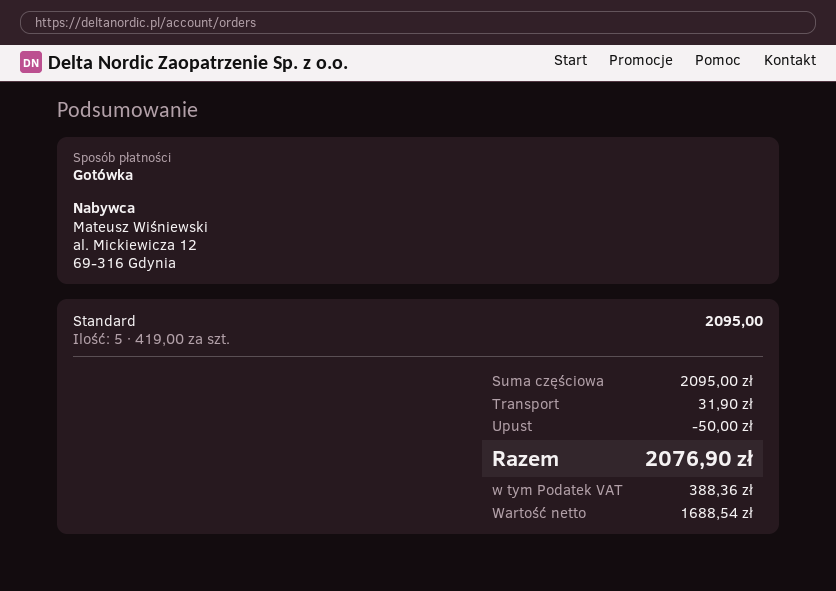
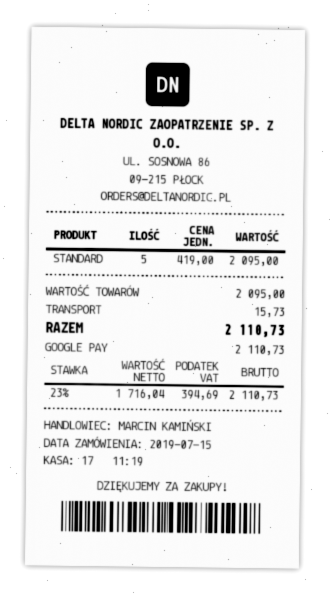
payment method: cash -> Google Pay
discount: 50.00 -> none
shipping: 31.90 -> 15.73
net: 1688.54 -> 1716.04
tax: 388.36 -> 394.69
total: 2076.90 -> 2110.73

